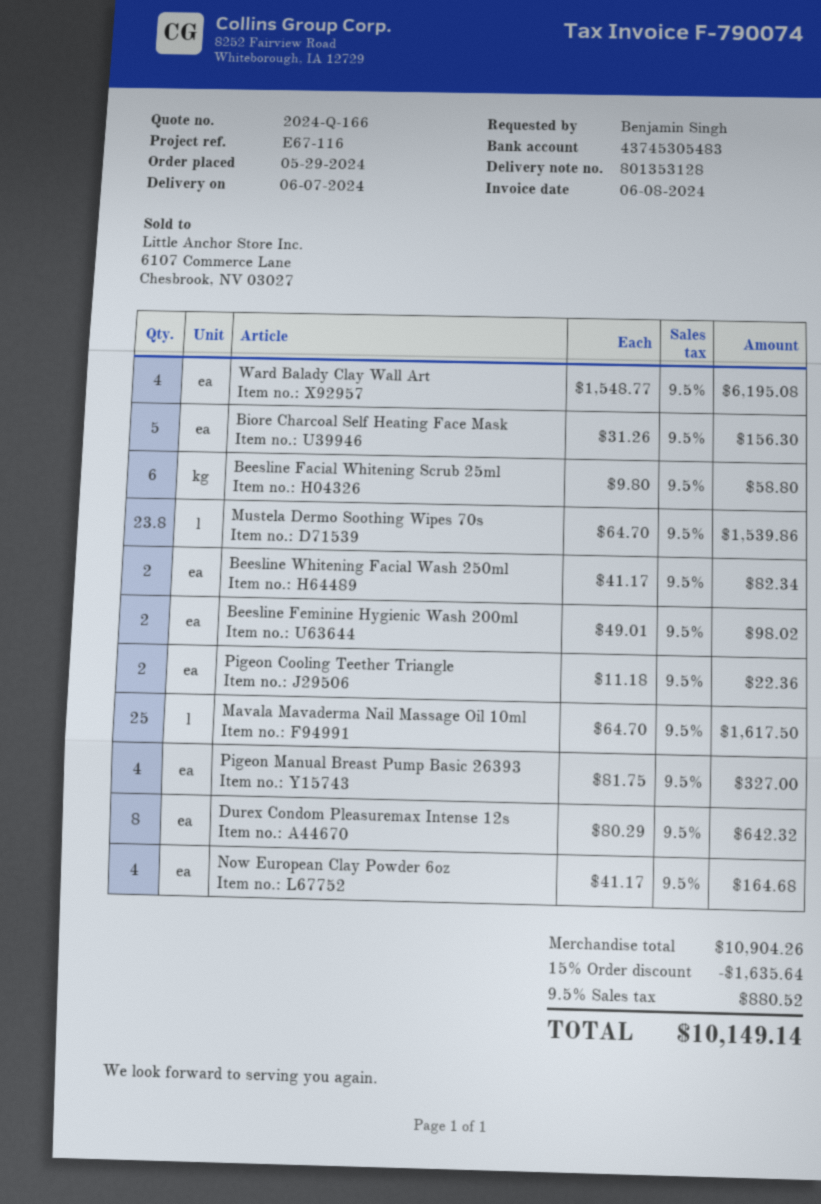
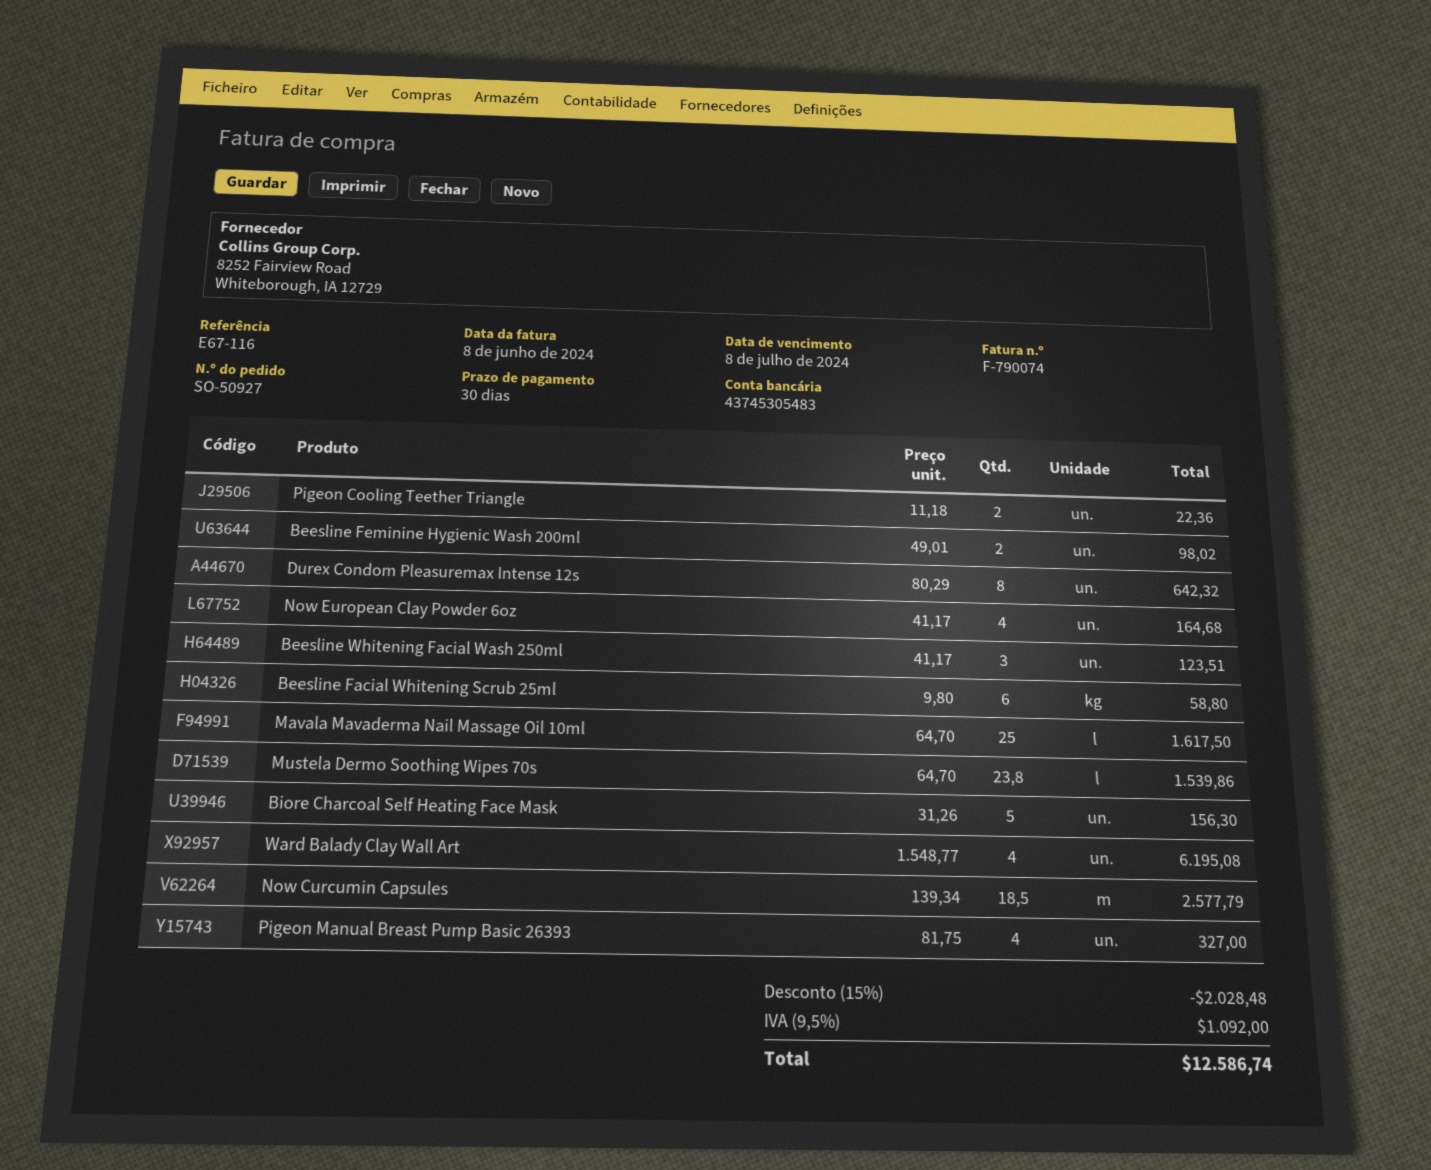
Beesline Whitening Facial Wash 250ml: 2 x 41.17 = 82.34 -> 3 x 41.17 = 123.51
Now Curcumin Capsules: none -> 18.5 x 139.34 = 2577.79
discount: 15% = 1635.64 -> 15% = 2028.48
tax: 9.5% = 880.52 -> 9.5% = 1092.00
total: 10149.14 -> 12586.74

